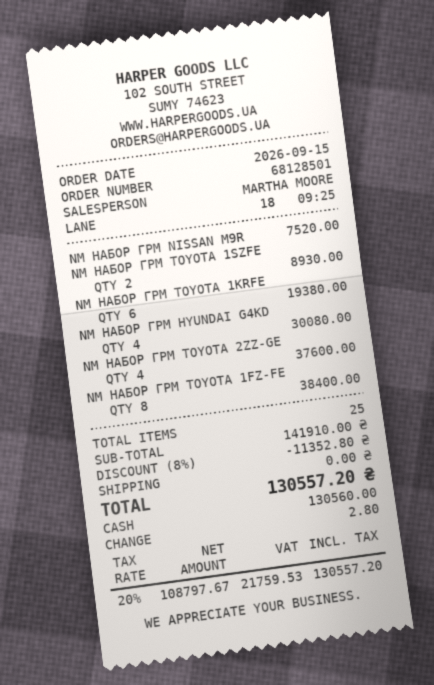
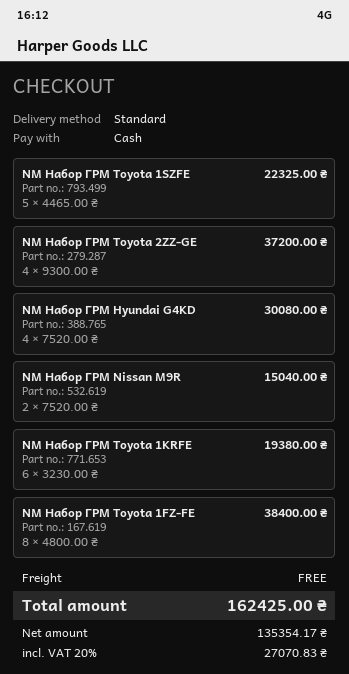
NM НАБОР ГРМ NISSAN M9R: 1 for 7520.00 -> 2 for 15040.00
NM НАБОР ГРМ TOYOTA 1SZFE: 2 for 8930.00 -> 5 for 22325.00
NM НАБОР ГРМ TOYOTA 2ZZ-GE: 4 for 37600.00 -> 4 for 37200.00
discount: 8% = 11352.80 -> none
net: 108797.67 -> 135354.17
tax: 20% = 21759.53 -> 20% = 27070.83
total: 130557.20 -> 162425.00

